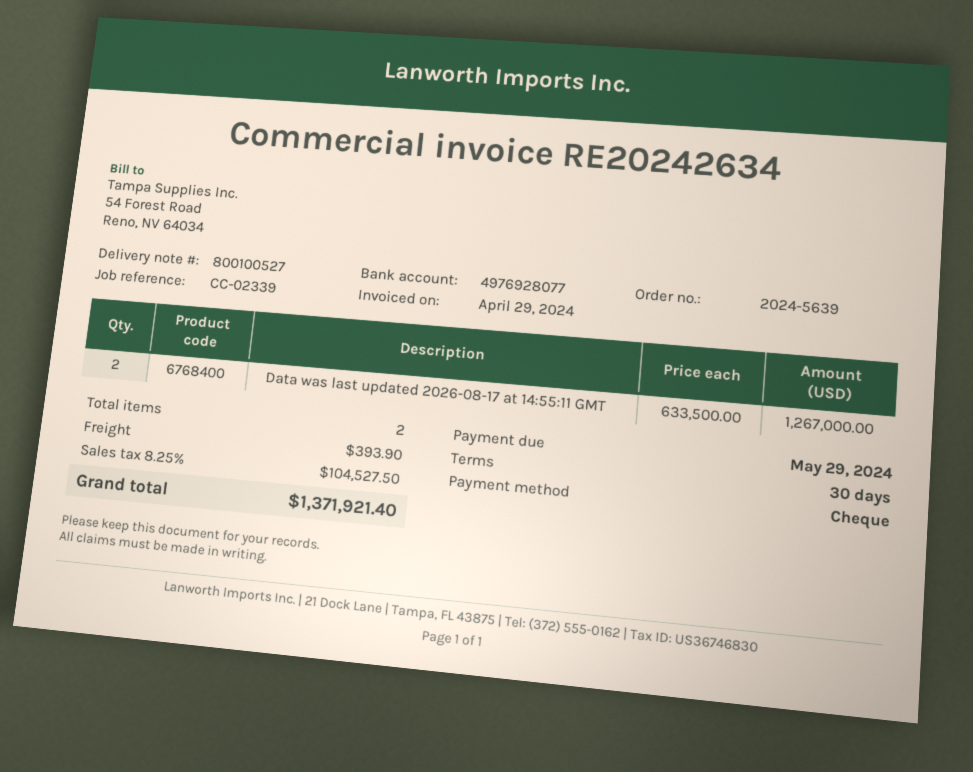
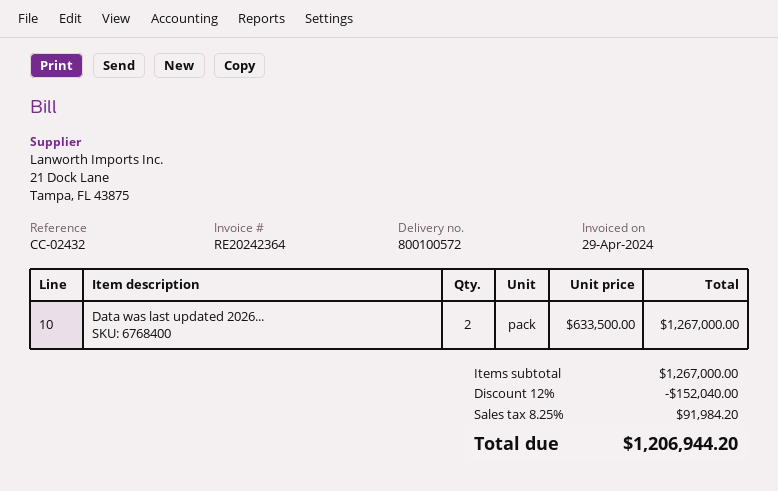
delivery note number: 800100527 -> 800100572
invoice number: RE20242634 -> RE20242364
reference: CC-02339 -> CC-02432
discount: none -> 12% = 152040.00
shipping: 393.90 -> none
tax: 8.25% = 104527.50 -> 8.25% = 91984.20
total: 1371921.40 -> 1206944.20

